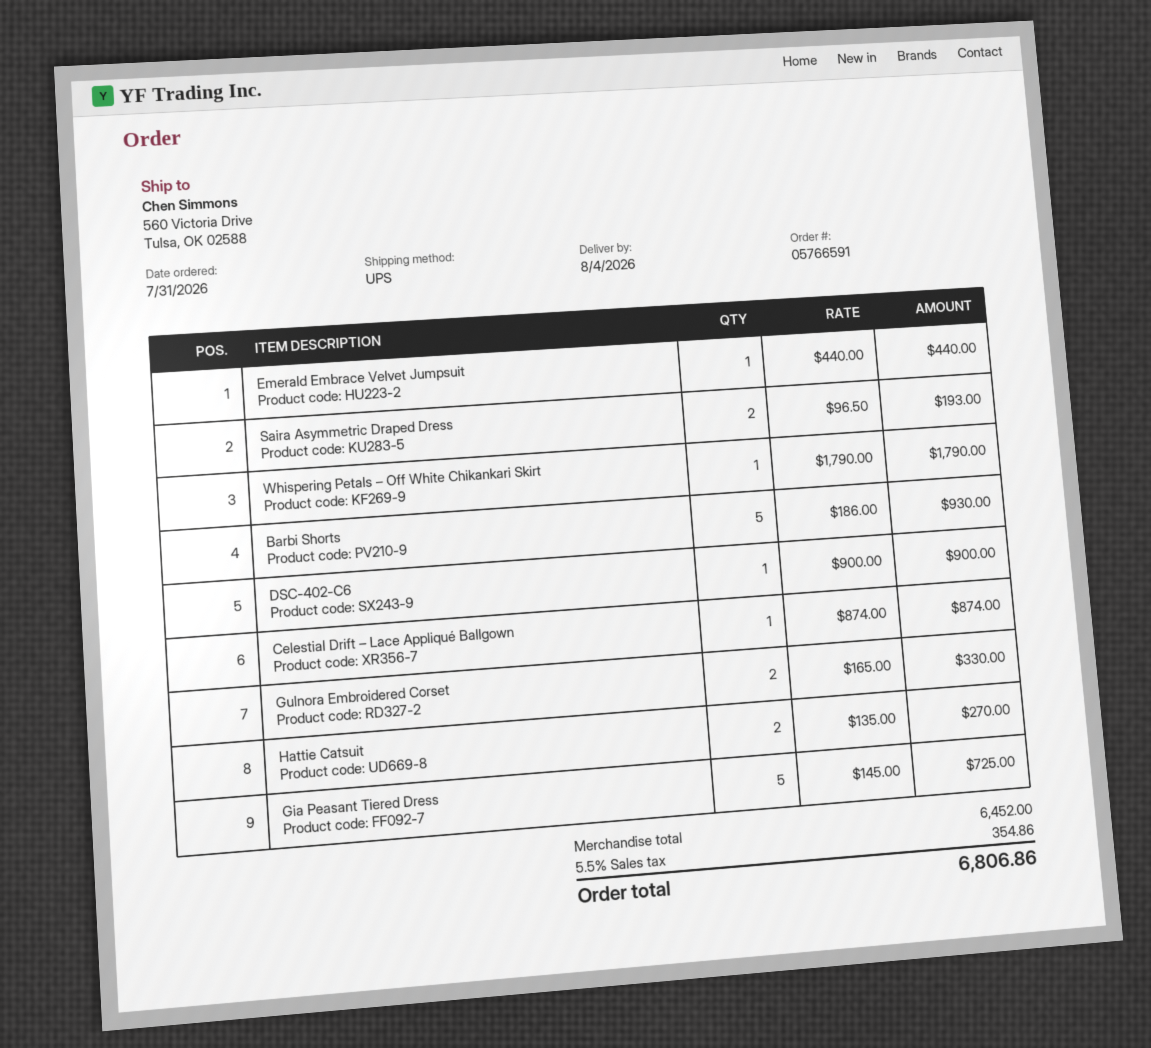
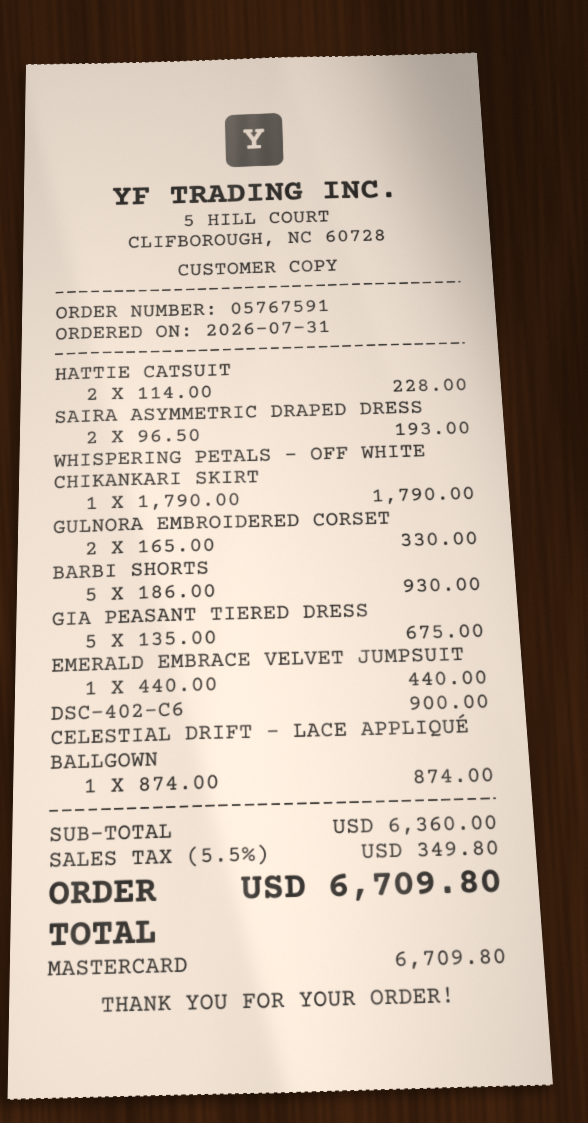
order number: 05766591 -> 05767591
Hattie Catsuit: 2 x 135.00 = 270.00 -> 2 x 114.00 = 228.00
Gia Peasant Tiered Dress: 5 x 145.00 = 725.00 -> 5 x 135.00 = 675.00
subtotal: 6452.00 -> 6360.00
tax: 5.5% = 354.86 -> 5.5% = 349.80
total: 6806.86 -> 6709.80

